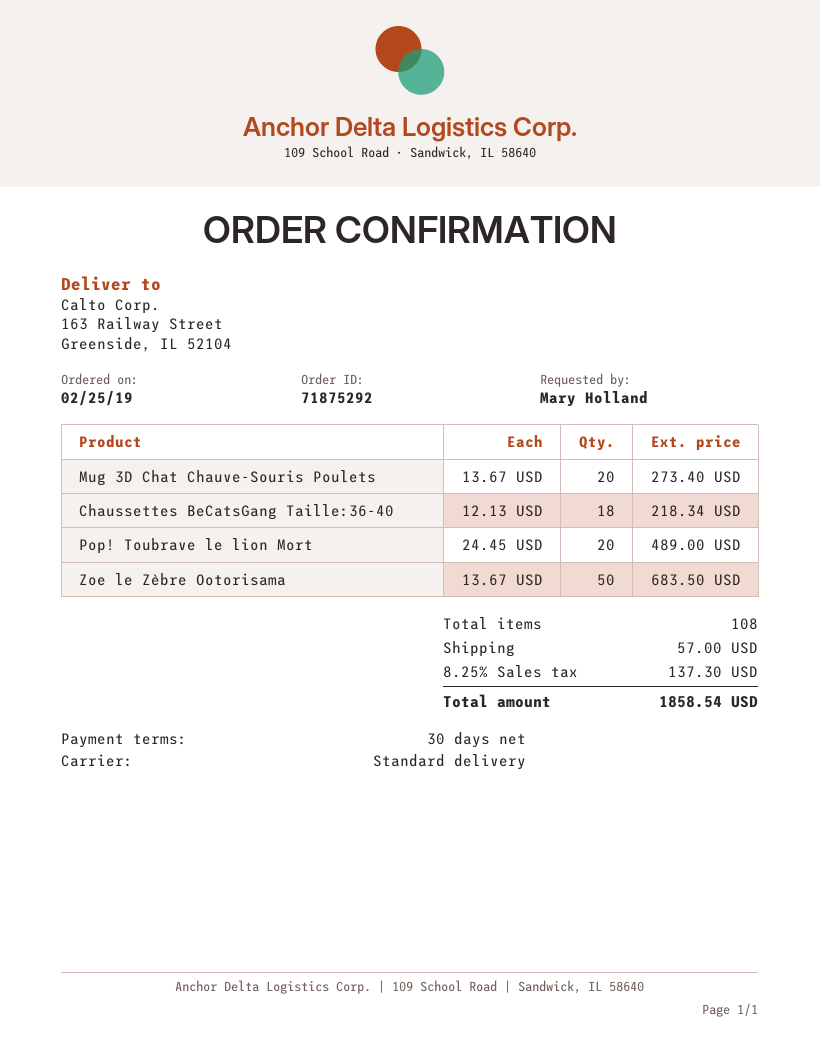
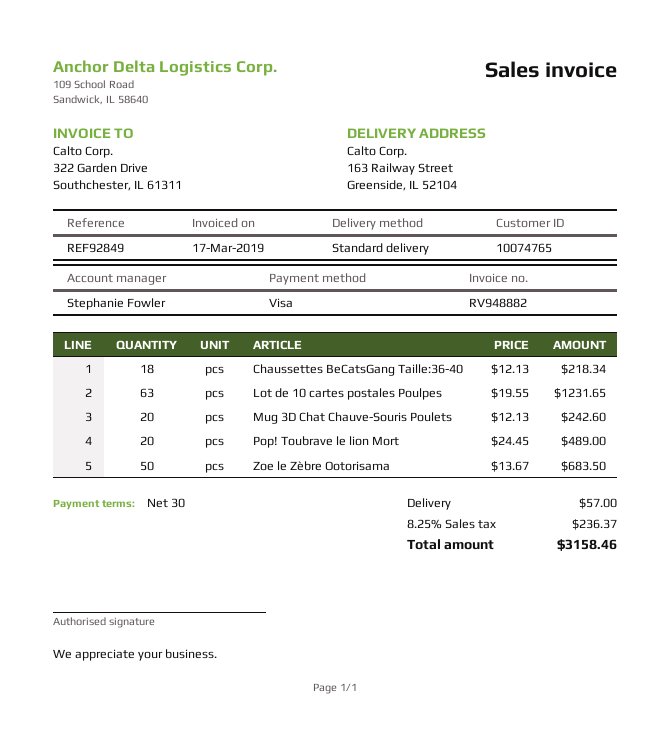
Mug 3D Chat Chauve-Souris Poulets: 20 x 13.67 = 273.40 -> 20 x 12.13 = 242.60
Lot de 10 cartes postales Poulpes: none -> 63 x 19.55 = 1231.65
tax: 8.25% = 137.30 -> 8.25% = 236.37
total: 1858.54 -> 3158.46

